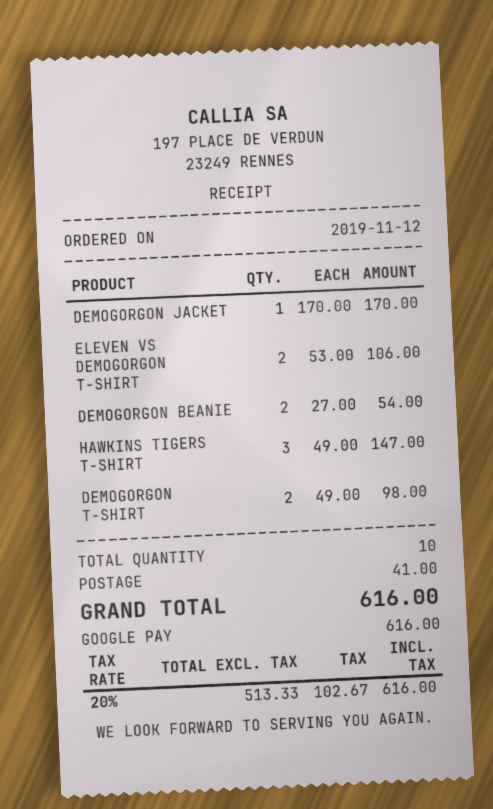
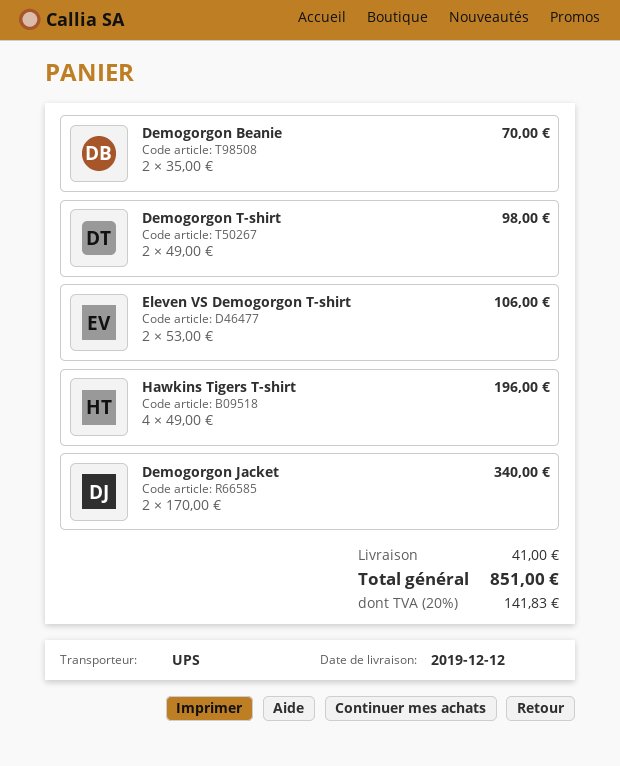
DEMOGORGON JACKET: 1 x 170.00 = 170.00 -> 2 x 170.00 = 340.00
DEMOGORGON BEANIE: 2 x 27.00 = 54.00 -> 2 x 35.00 = 70.00
HAWKINS TIGERS T-SHIRT: 3 x 49.00 = 147.00 -> 4 x 49.00 = 196.00
tax: 20% = 102.67 -> 20% = 141.83
total: 616.00 -> 851.00

